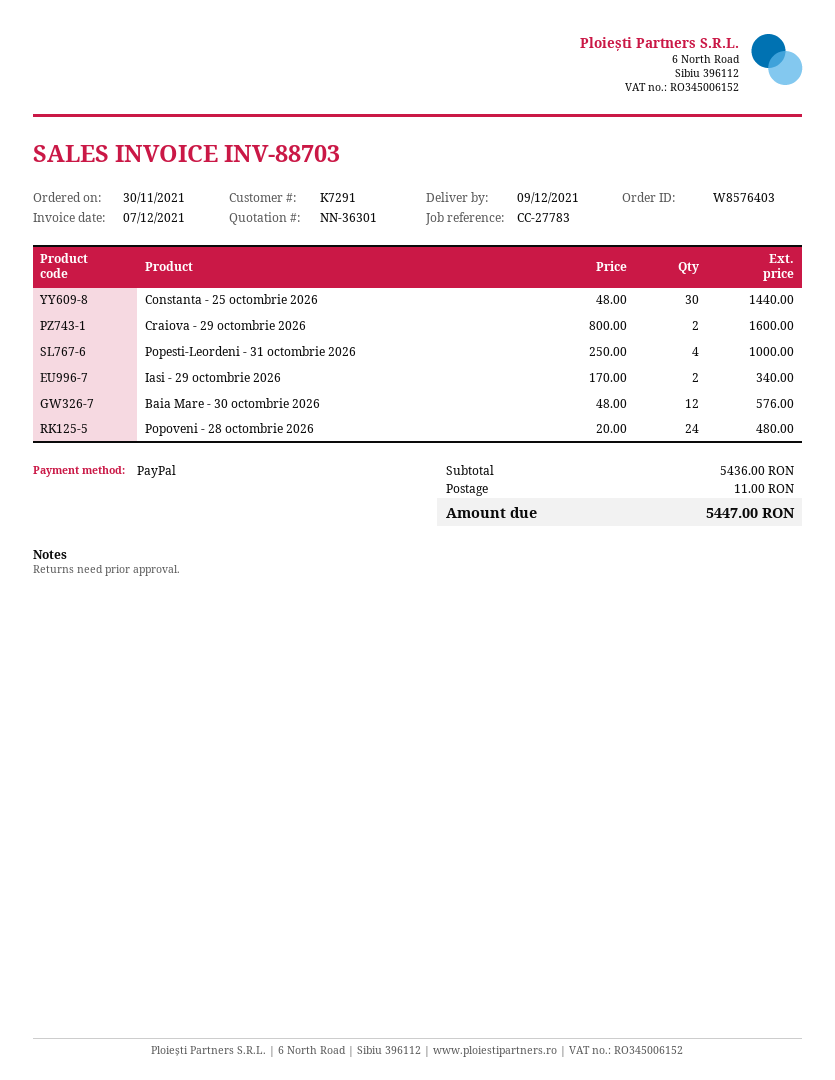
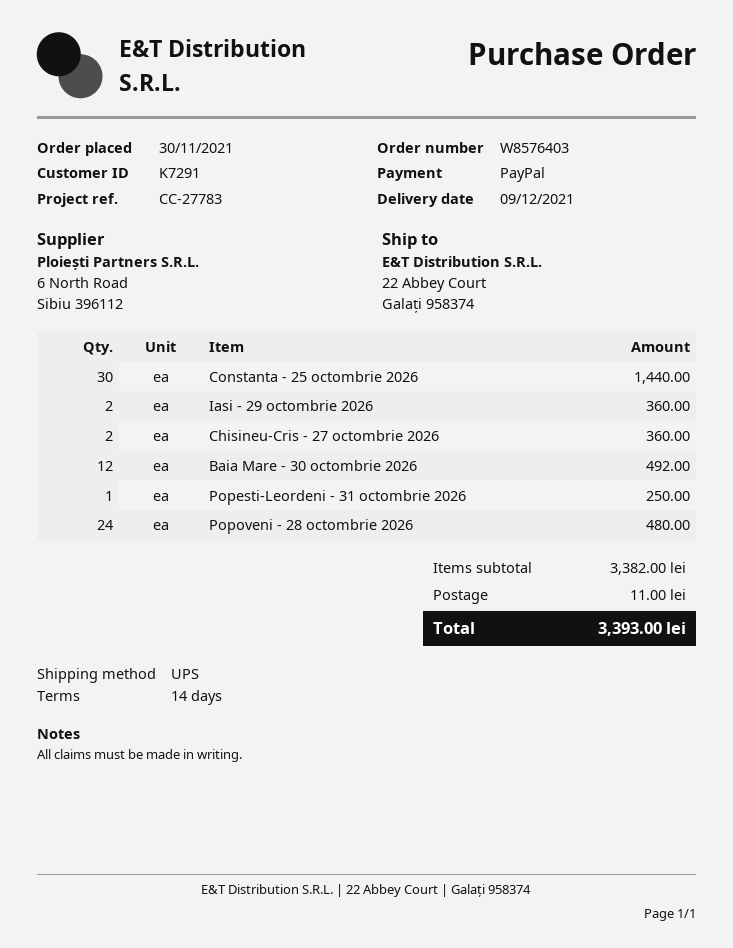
Craiova - 29 octombrie 2026: 2 for 1600.00 -> none
Popesti-Leordeni - 31 octombrie 2026: 4 for 1000.00 -> 1 for 250.00
Iasi - 29 octombrie 2026: 2 for 340.00 -> 2 for 360.00
Baia Mare - 30 octombrie 2026: 12 for 576.00 -> 12 for 492.00
Chisineu-Cris - 27 octombrie 2026: none -> 2 for 360.00
subtotal: 5436.00 -> 3382.00
total: 5447.00 -> 3393.00

